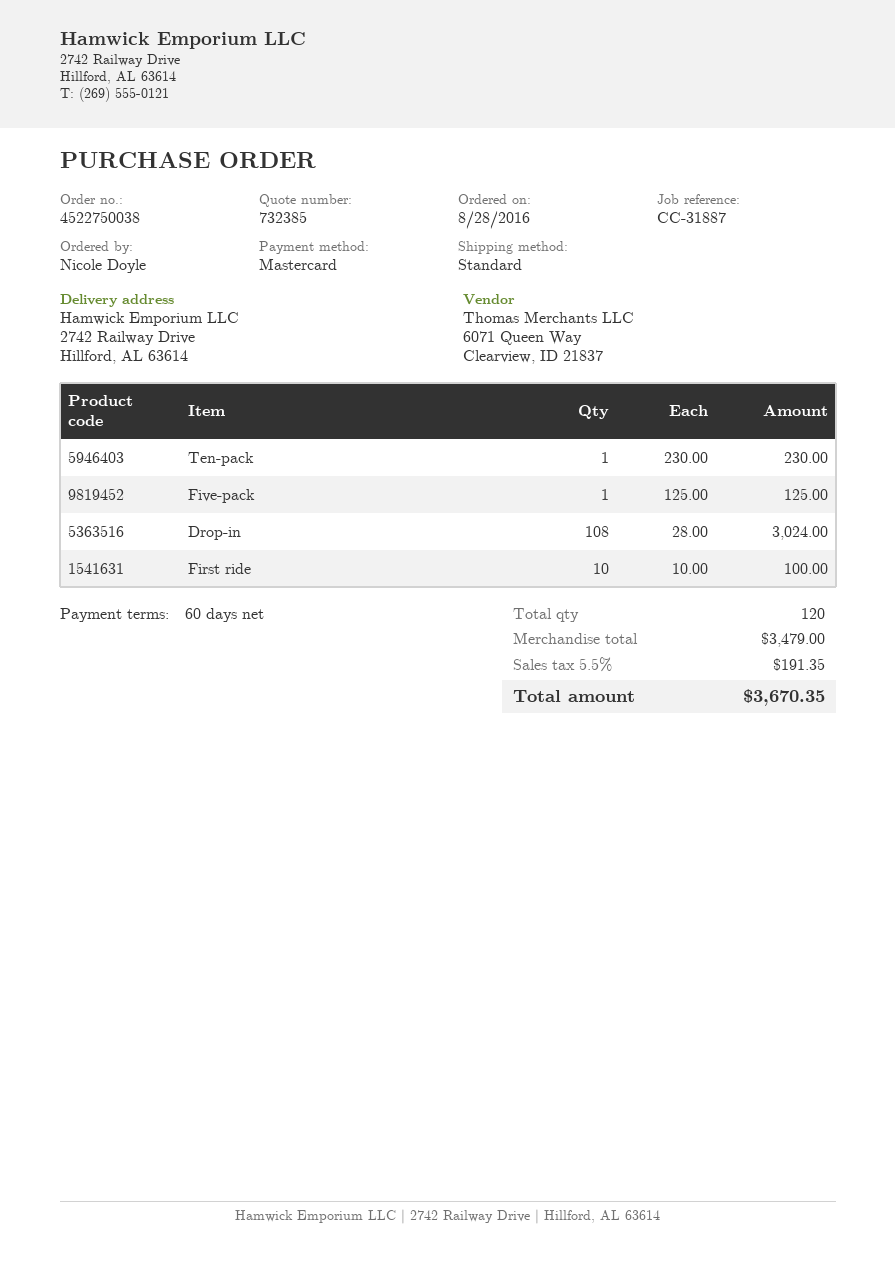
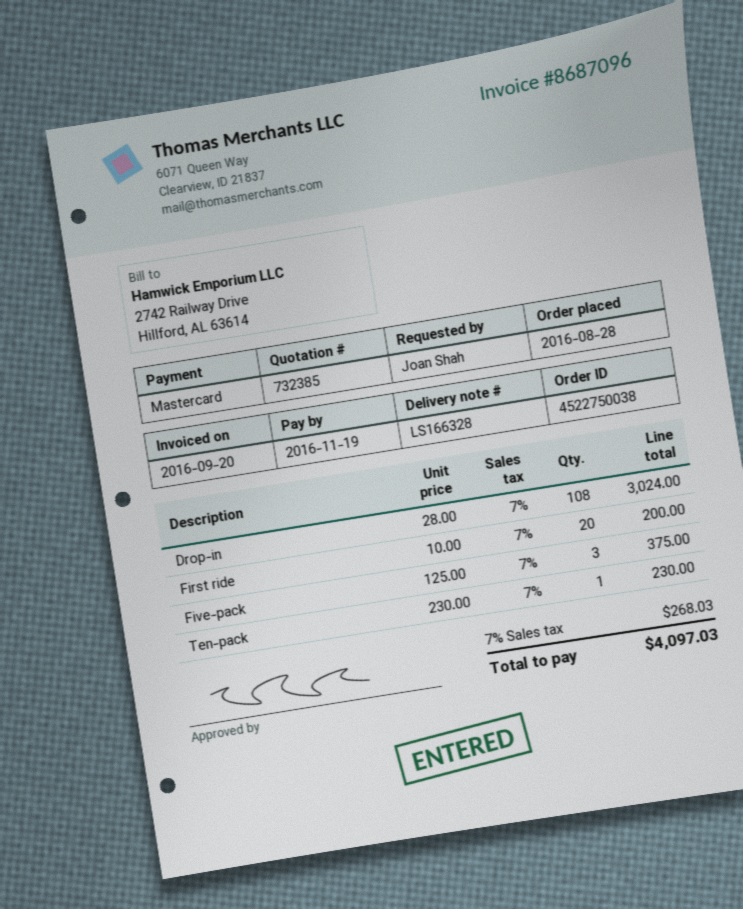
ordered by: Nicole Doyle -> Joan Shah
Five-pack: 1 x 125.00 = 125.00 -> 3 x 125.00 = 375.00
First ride: 10 x 10.00 = 100.00 -> 20 x 10.00 = 200.00
tax: 5.5% = 191.35 -> 7% = 268.03
total: 3670.35 -> 4097.03

